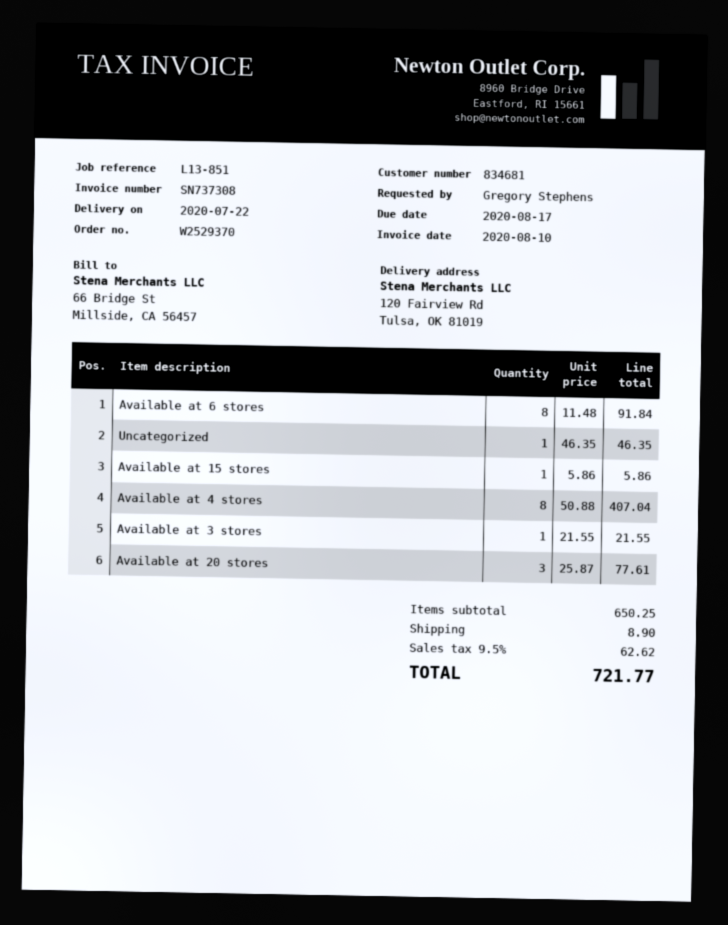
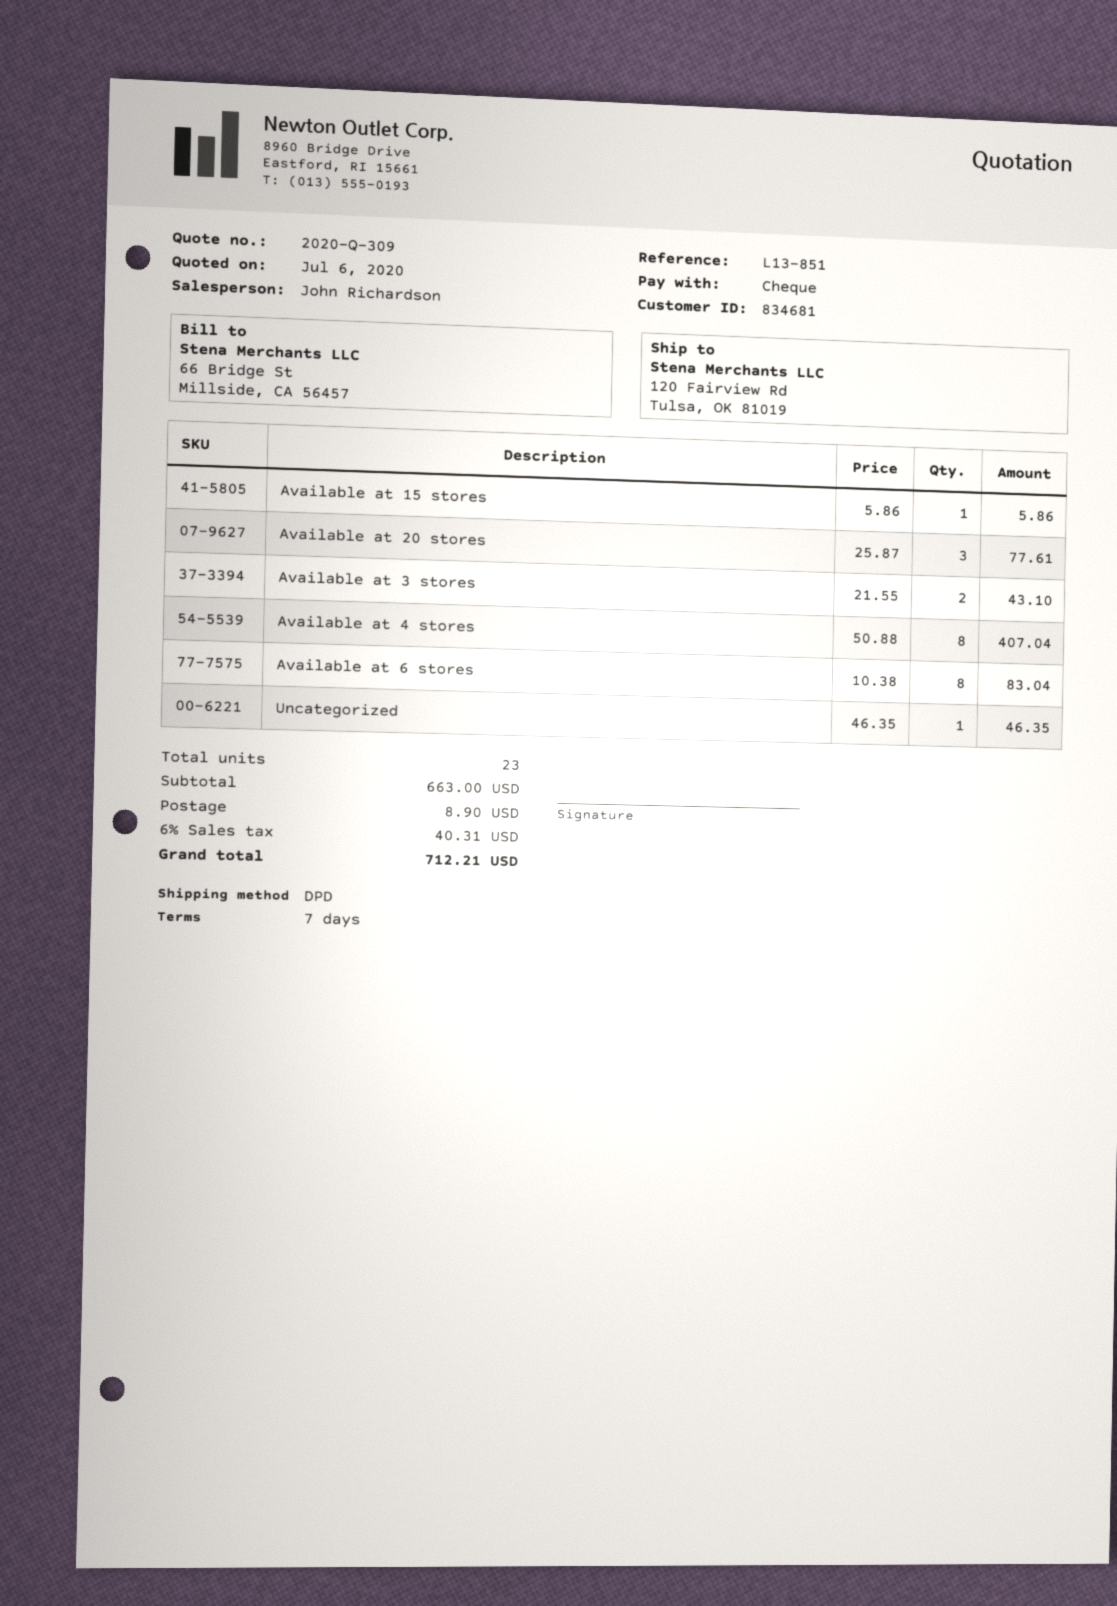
Available at 6 stores: 8 x 11.48 = 91.84 -> 8 x 10.38 = 83.04
Available at 3 stores: 1 x 21.55 = 21.55 -> 2 x 21.55 = 43.10
subtotal: 650.25 -> 663.00
tax: 9.5% = 62.62 -> 6% = 40.31
total: 721.77 -> 712.21

